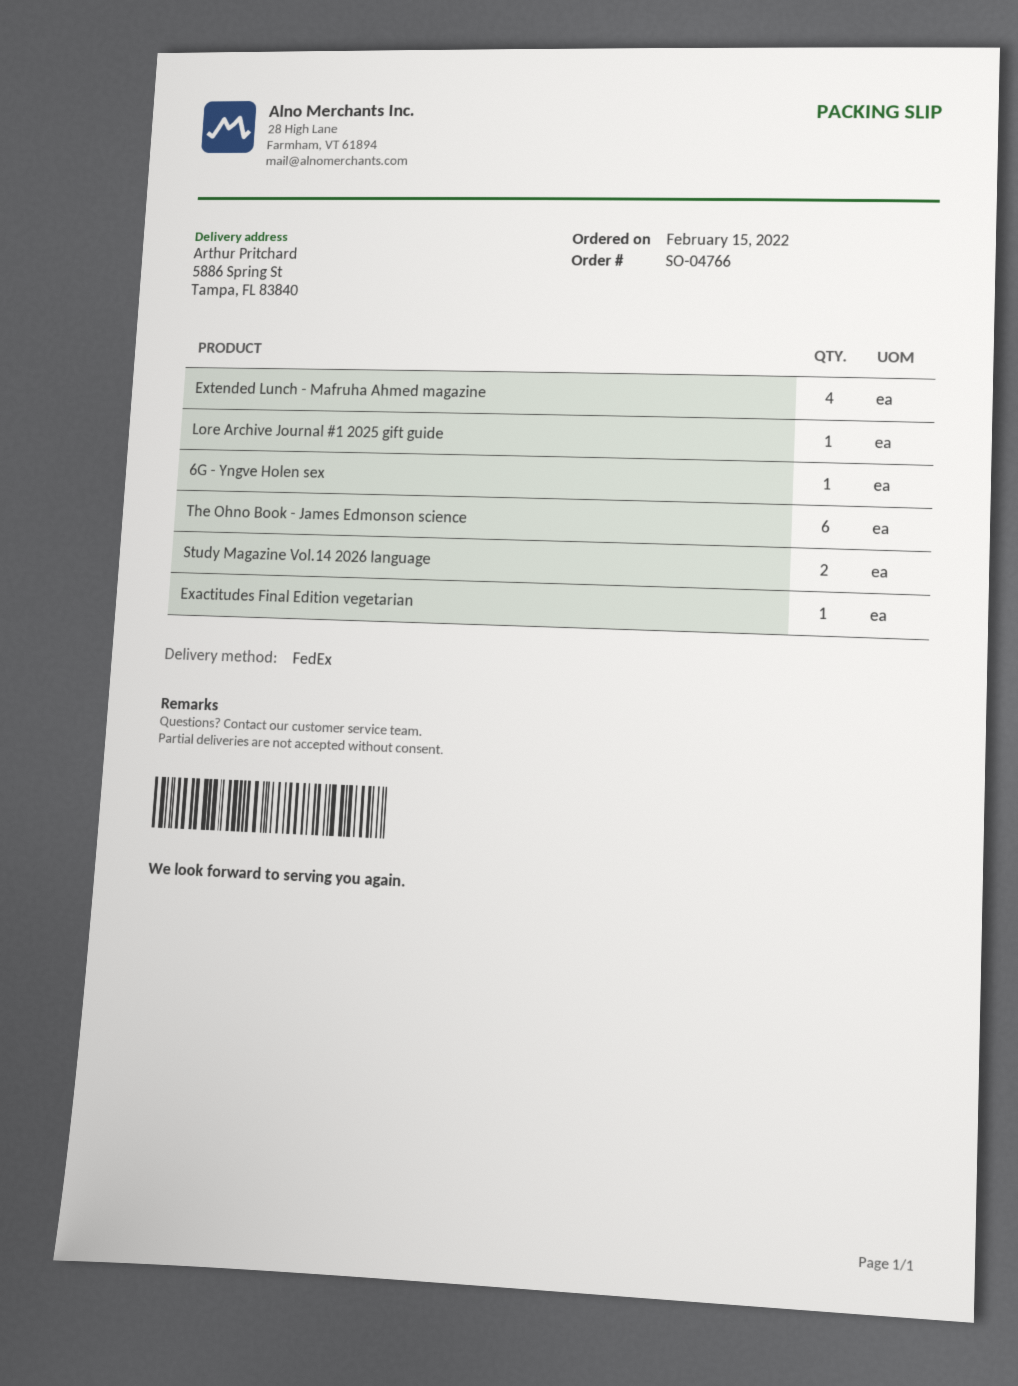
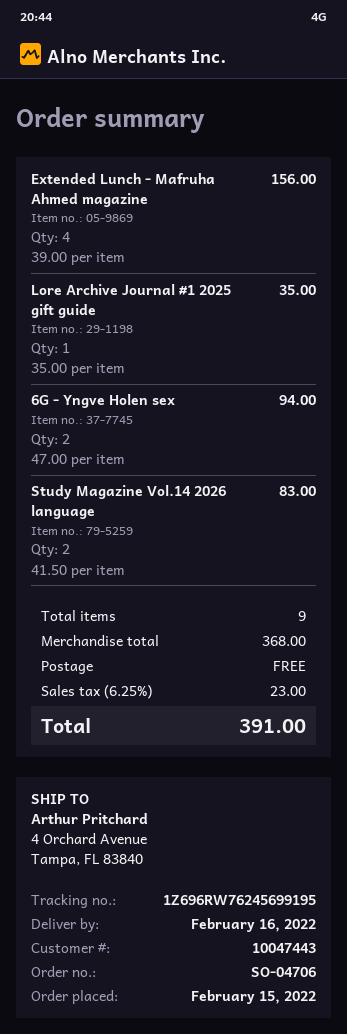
order number: SO-04766 -> SO-04706
ship to: 5886 Spring St, Tampa, FL 83840 -> 4 Orchard Avenue, Tampa, FL 83840
6G - Yngve Holen sex: 1 -> 2
The Ohno Book - James Edmonson science: 6 -> none
Exactitudes Final Edition vegetarian: 1 -> none

